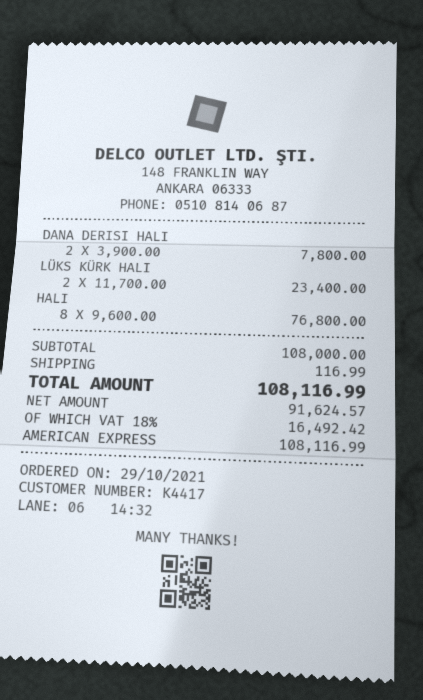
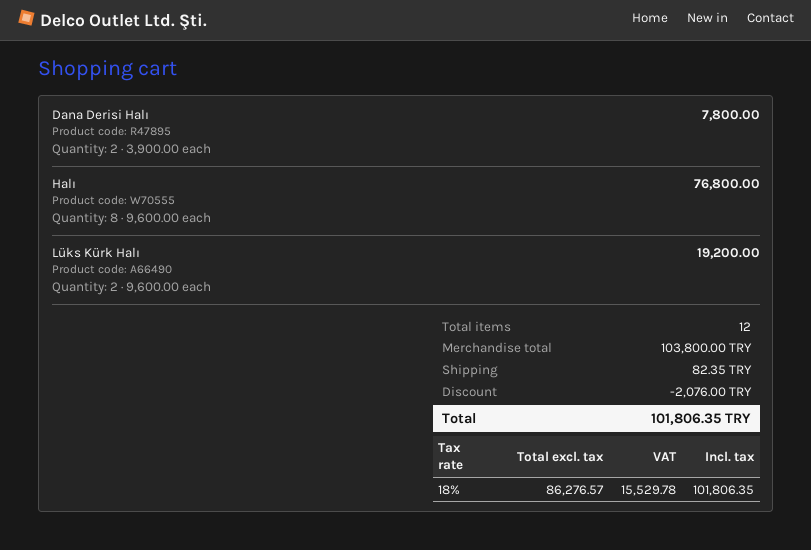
LÜKS KÜRK HALI: 2 x 11700.00 = 23400.00 -> 2 x 9600.00 = 19200.00
subtotal: 108000.00 -> 103800.00
discount: none -> 2076.00
shipping: 116.99 -> 82.35
net: 91624.57 -> 86276.57
tax: 18% = 16492.42 -> 18% = 15529.78
total: 108116.99 -> 101806.35

